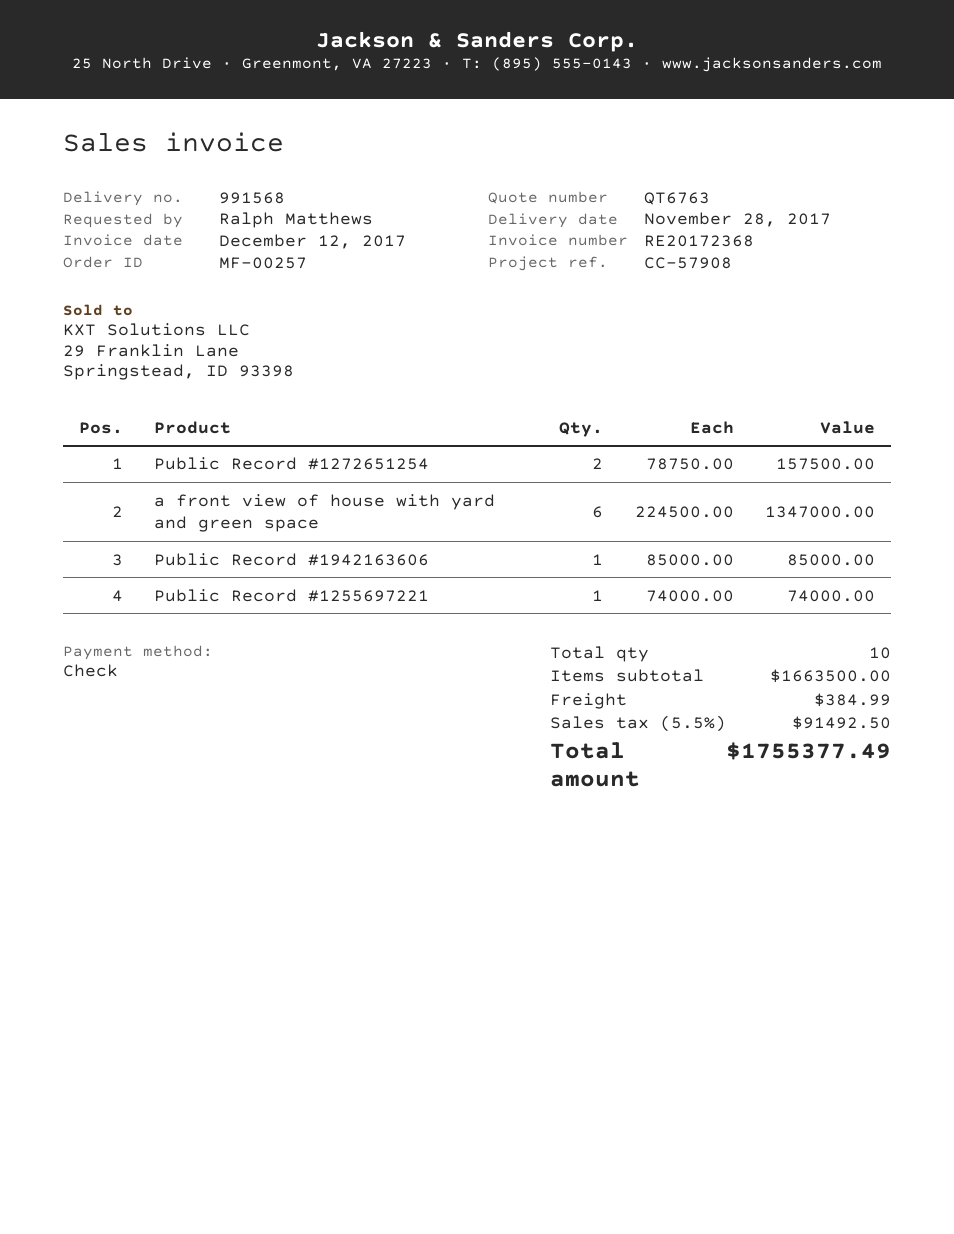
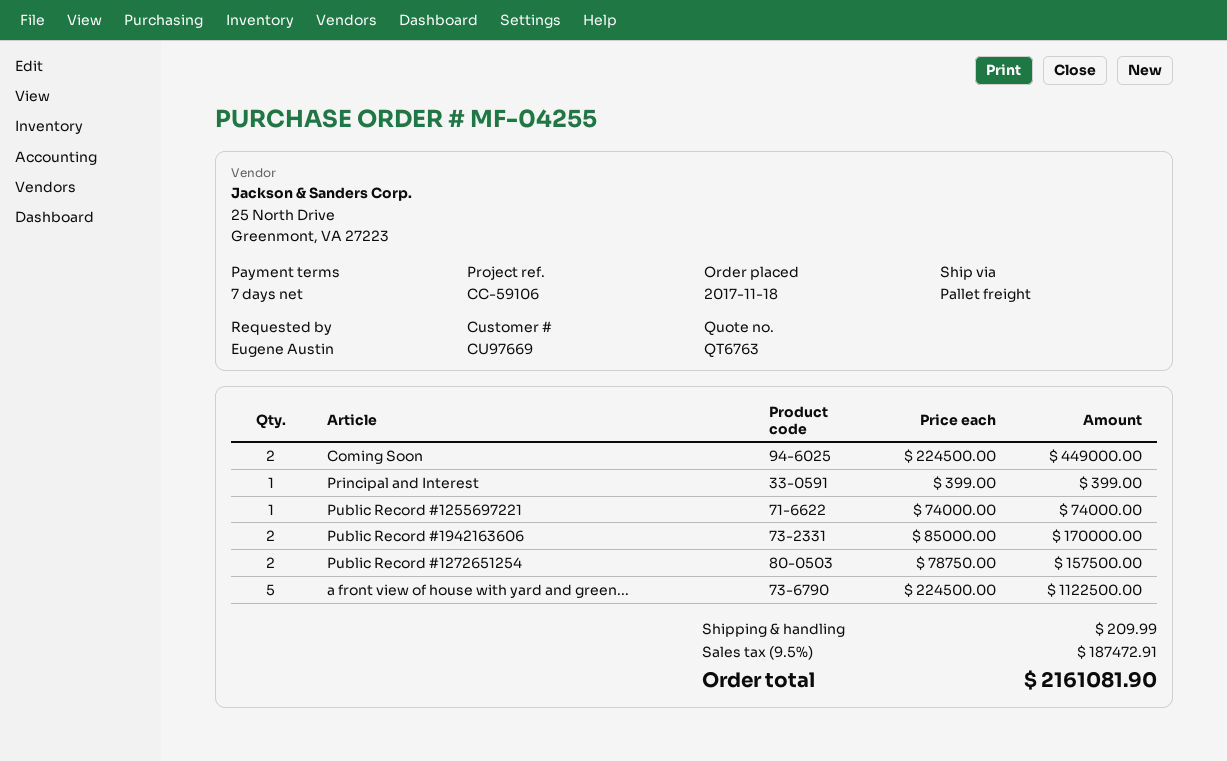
order number: MF-00257 -> MF-04255
reference: CC-57908 -> CC-59106
ordered by: Ralph Matthews -> Eugene Austin
a front view of house with yard and green space: 6 x 224500.00 = 1347000.00 -> 5 x 224500.00 = 1122500.00
Public Record #1942163606: 1 x 85000.00 = 85000.00 -> 2 x 85000.00 = 170000.00
Coming Soon: none -> 2 x 224500.00 = 449000.00
Principal and Interest: none -> 1 x 399.00 = 399.00
shipping: 384.99 -> 209.99
tax: 5.5% = 91492.50 -> 9.5% = 187472.91
total: 1755377.49 -> 2161081.90

